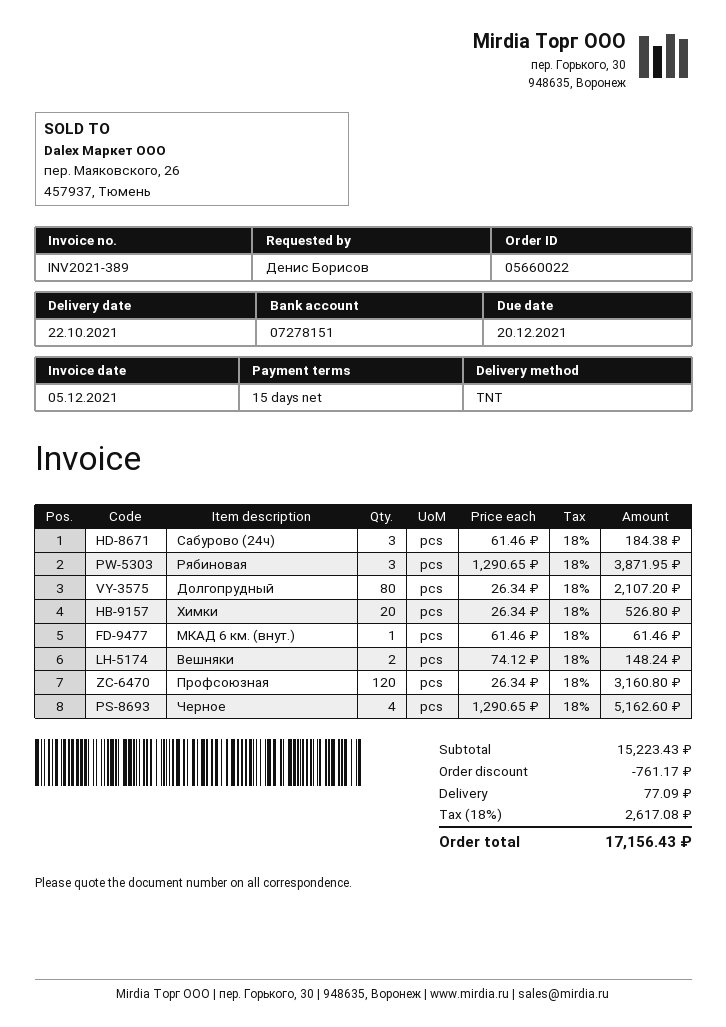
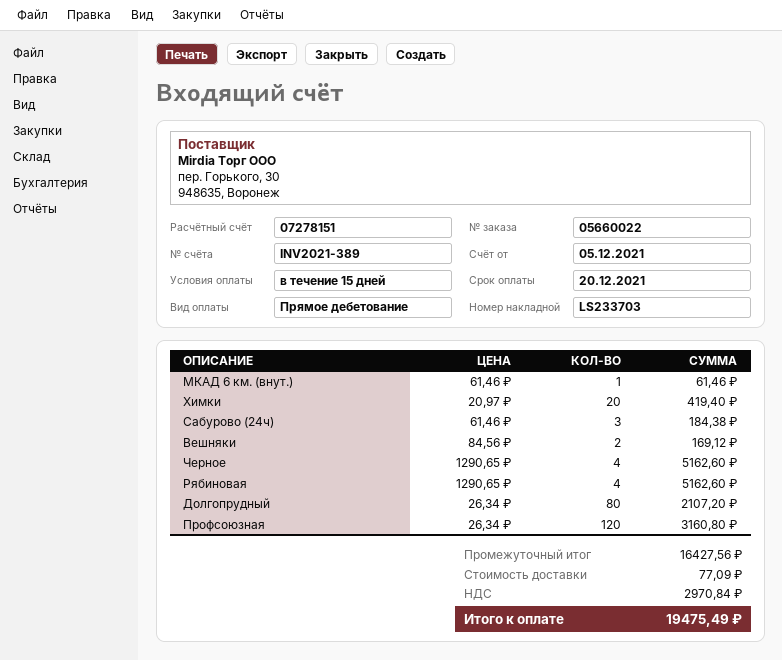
Рябиновая: 3 x 1290.65 = 3871.95 -> 4 x 1290.65 = 5162.60
Химки: 20 x 26.34 = 526.80 -> 20 x 20.97 = 419.40
Вешняки: 2 x 74.12 = 148.24 -> 2 x 84.56 = 169.12
subtotal: 15223.43 -> 16427.56
discount: 761.17 -> none
tax: 2617.08 -> 2970.84
total: 17156.43 -> 19475.49

